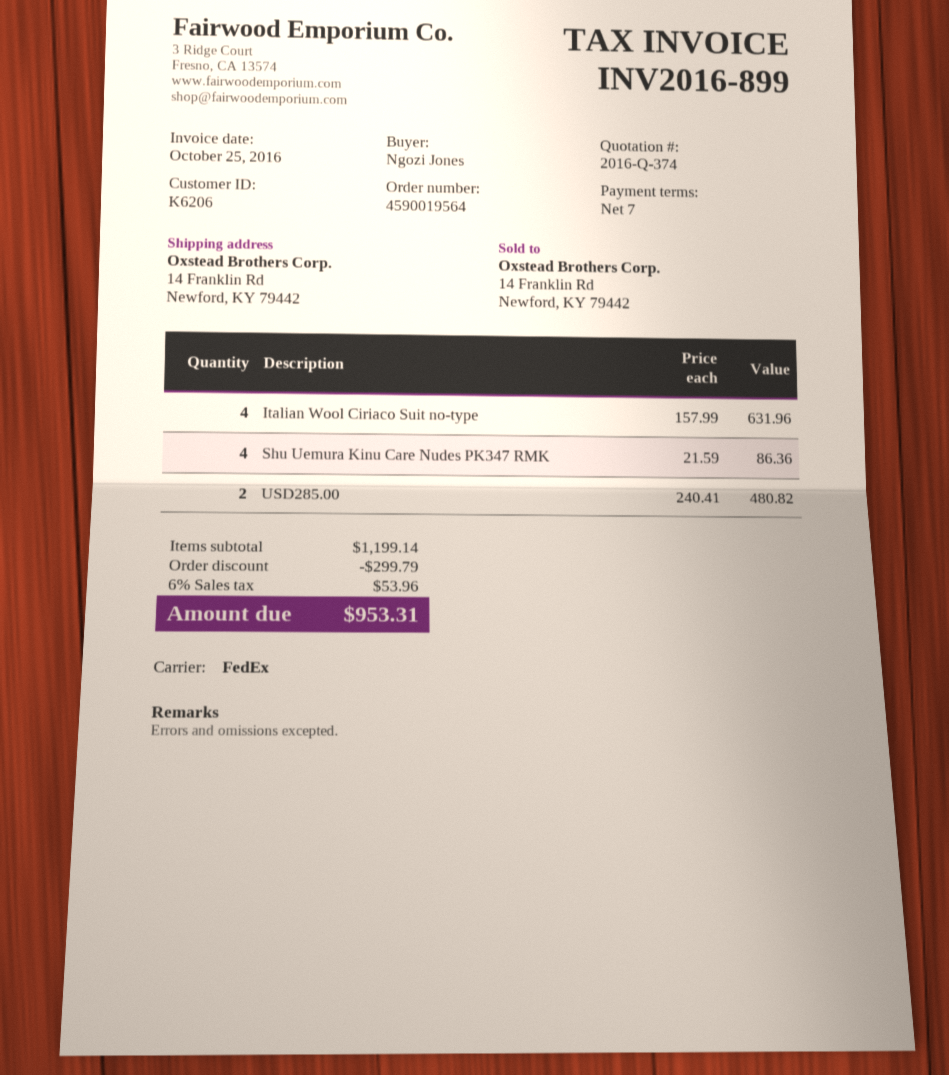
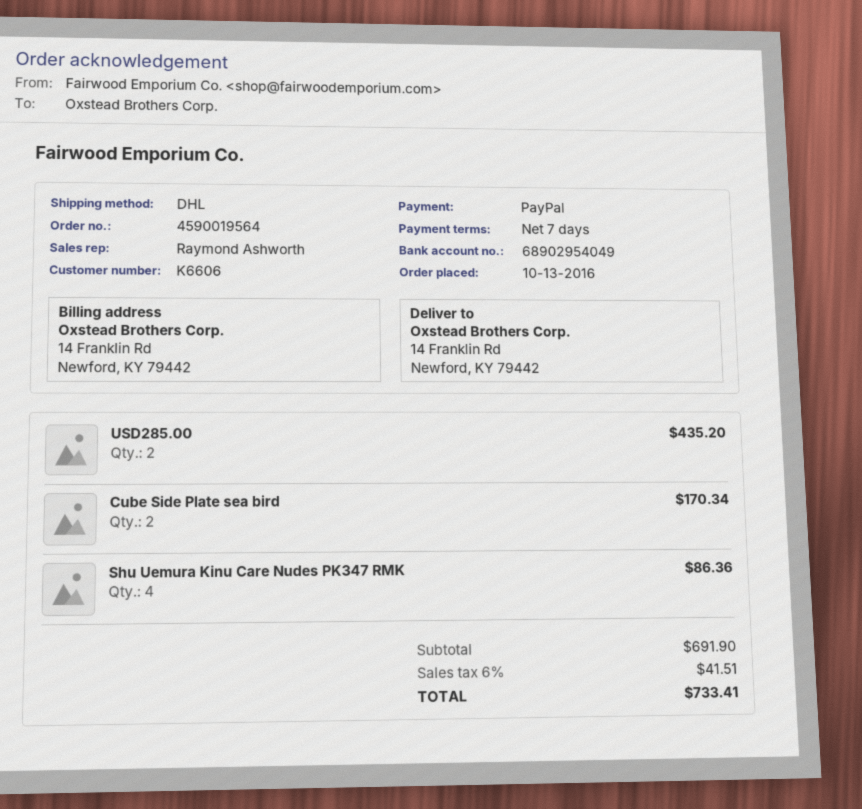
customer number: K6206 -> K6606
shipping method: FedEx -> DHL
Italian Wool Ciriaco Suit no-type: 4 for 631.96 -> none
USD285.00: 2 for 480.82 -> 2 for 435.20
Cube Side Plate sea bird: none -> 2 for 170.34
subtotal: 1199.14 -> 691.90
discount: 299.79 -> none
tax: 6% = 53.96 -> 6% = 41.51
total: 953.31 -> 733.41

